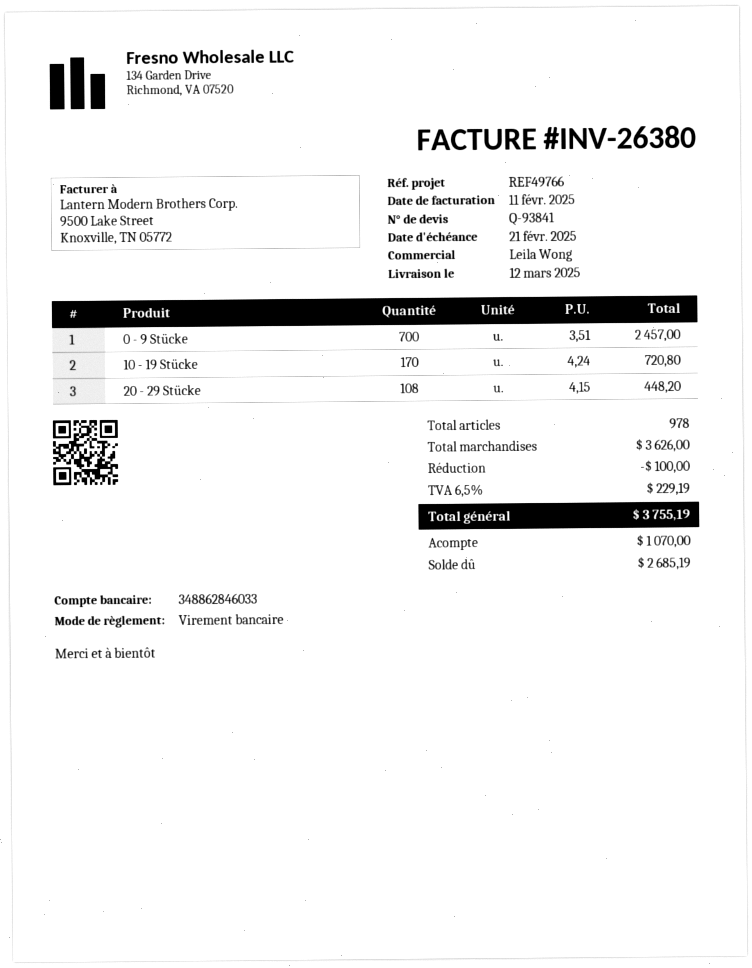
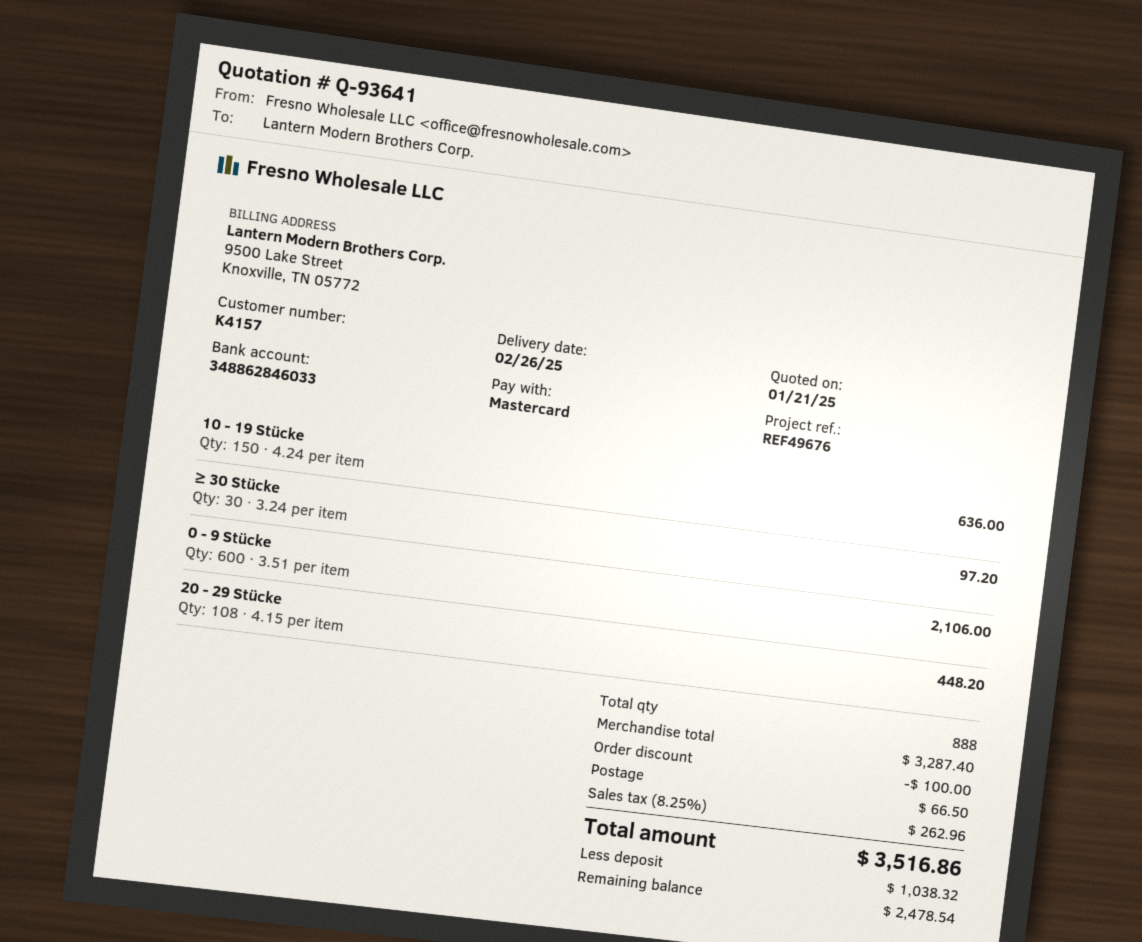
quote number: Q-93841 -> Q-93641
delivery date: 2025-03-12 -> 2025-02-26
reference: REF49766 -> REF49676
payment method: bank transfer -> Mastercard
0 - 9 Stücke: 700 x 3.51 = 2457.00 -> 600 x 3.51 = 2106.00
10 - 19 Stücke: 170 x 4.24 = 720.80 -> 150 x 4.24 = 636.00
≥ 30 Stücke: none -> 30 x 3.24 = 97.20
total quantity: 978 -> 888
subtotal: 3626.00 -> 3287.40
shipping: none -> 66.50
tax: 6.5% = 229.19 -> 8.25% = 262.96
total: 3755.19 -> 3516.86
deposit: 1070.00 -> 1038.32
balance: 2685.19 -> 2478.54

